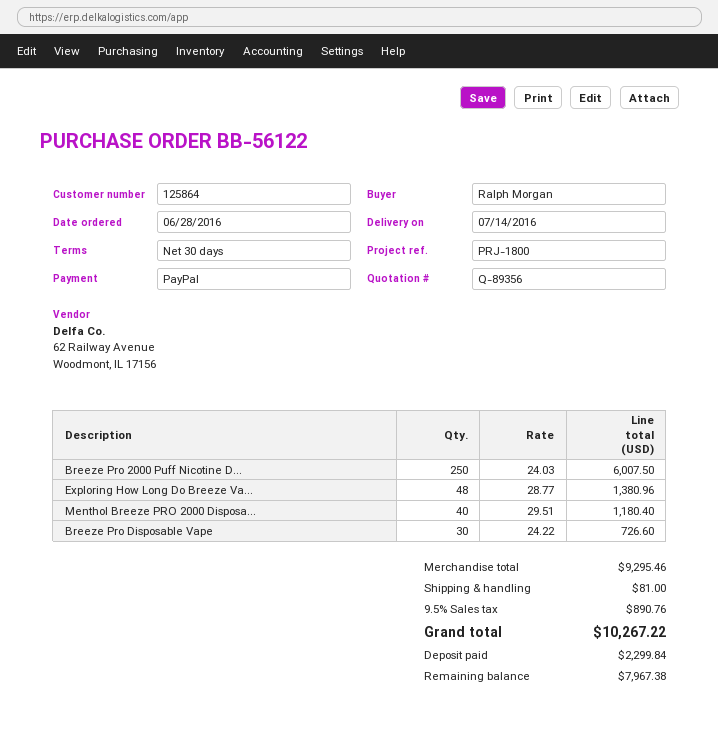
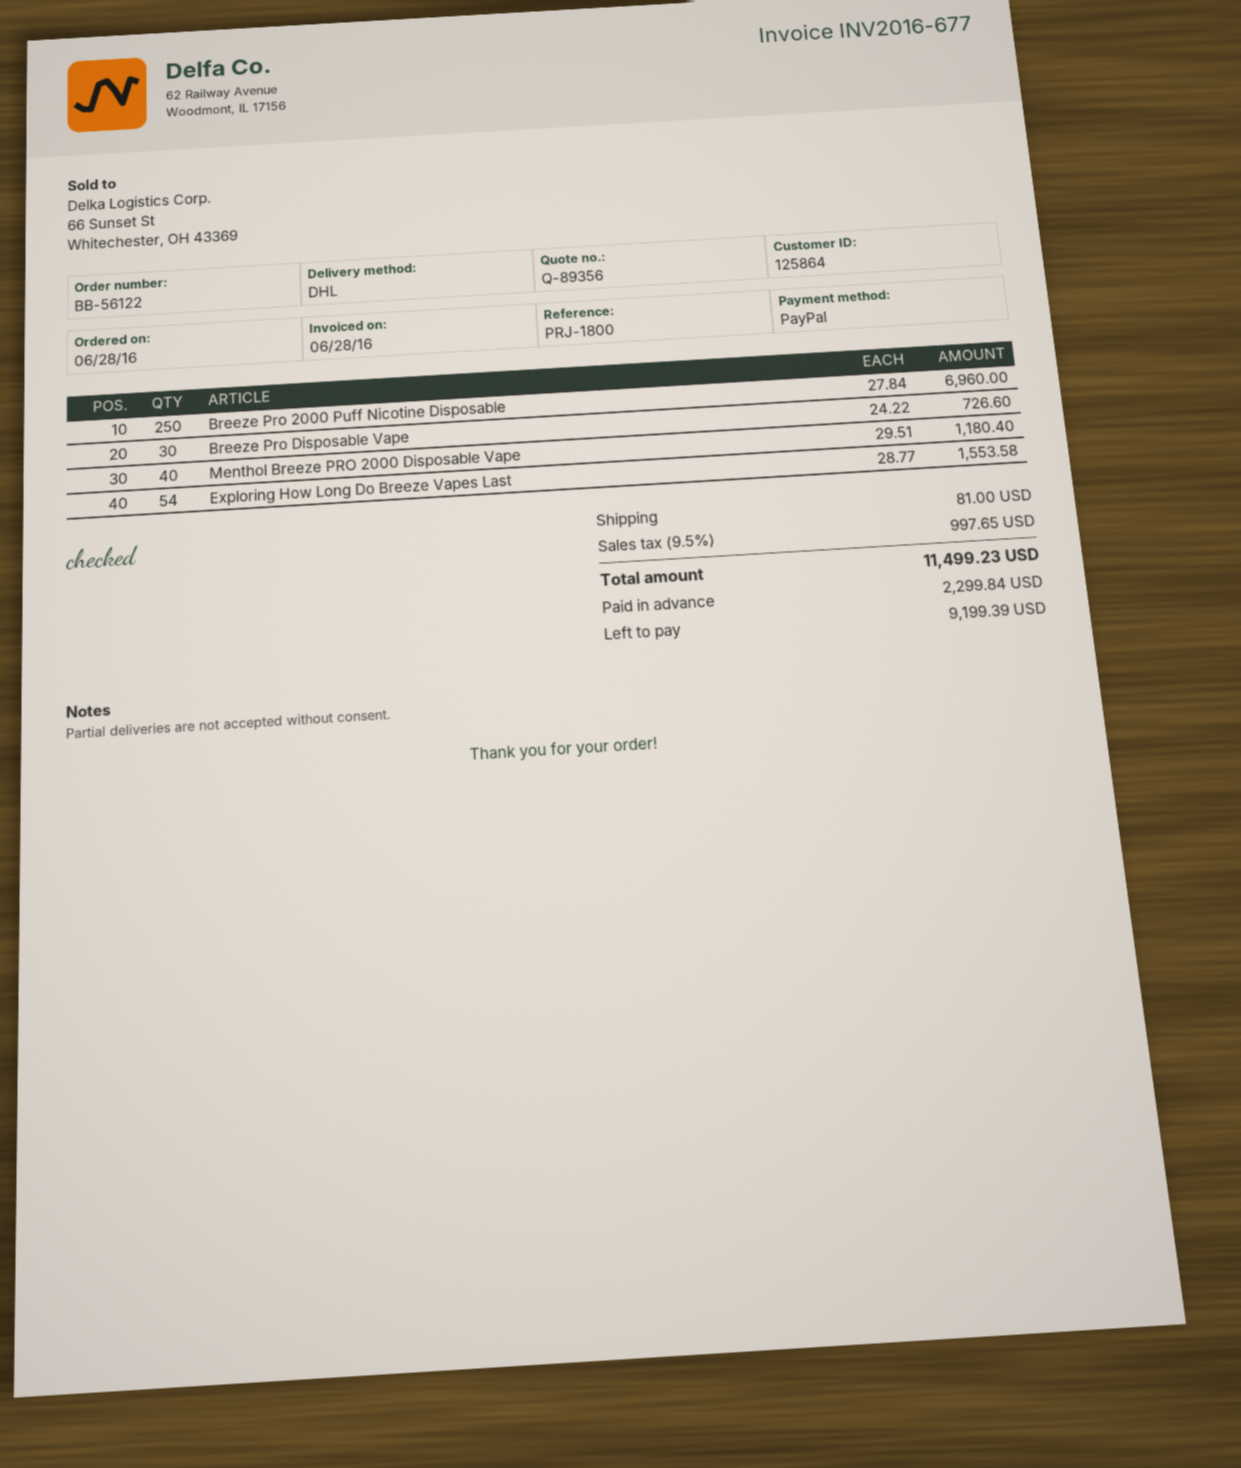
Breeze Pro 2000 Puff Nicotine D...: 250 x 24.03 = 6007.50 -> 250 x 27.84 = 6960.00
Exploring How Long Do Breeze Va...: 48 x 28.77 = 1380.96 -> 54 x 28.77 = 1553.58
tax: 9.5% = 890.76 -> 9.5% = 997.65
total: 10267.22 -> 11499.23
balance: 7967.38 -> 9199.39

